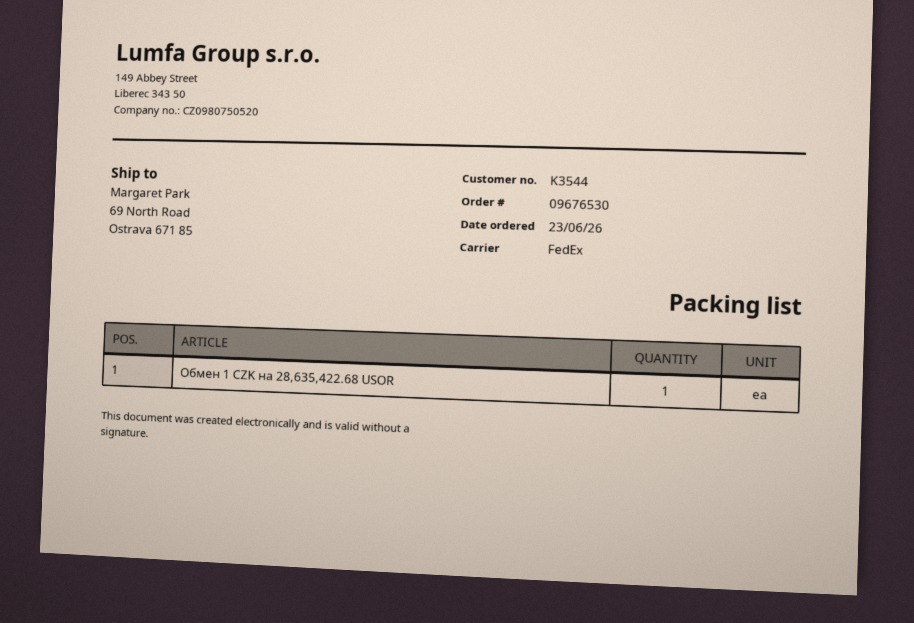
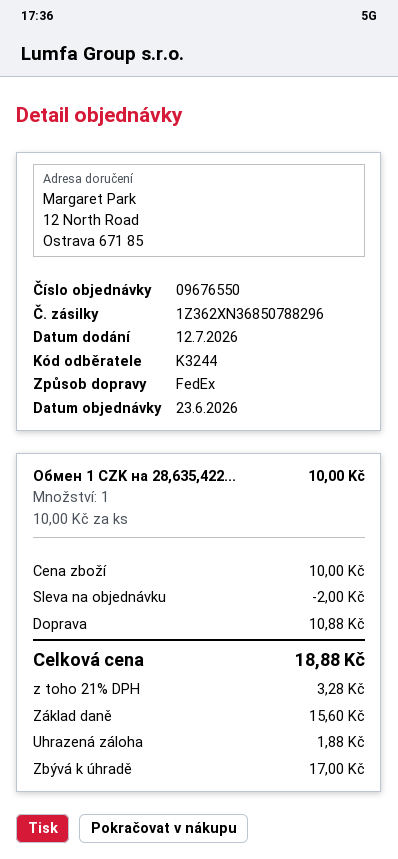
order number: 09676530 -> 09676550
customer number: K3544 -> K3244
ship to: 69 North Road, Ostrava 671 85 -> 12 North Road, Ostrava 671 85

